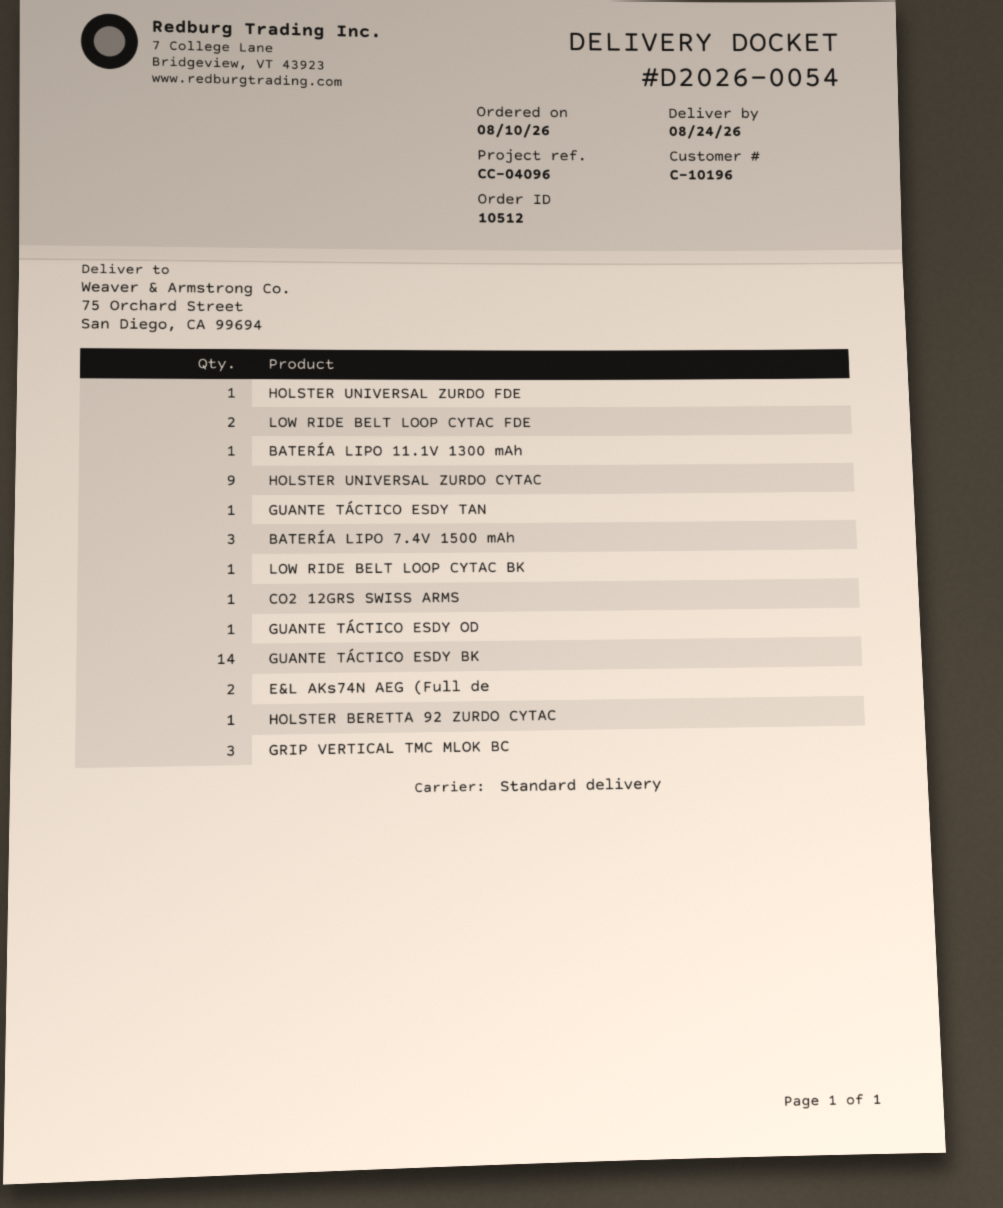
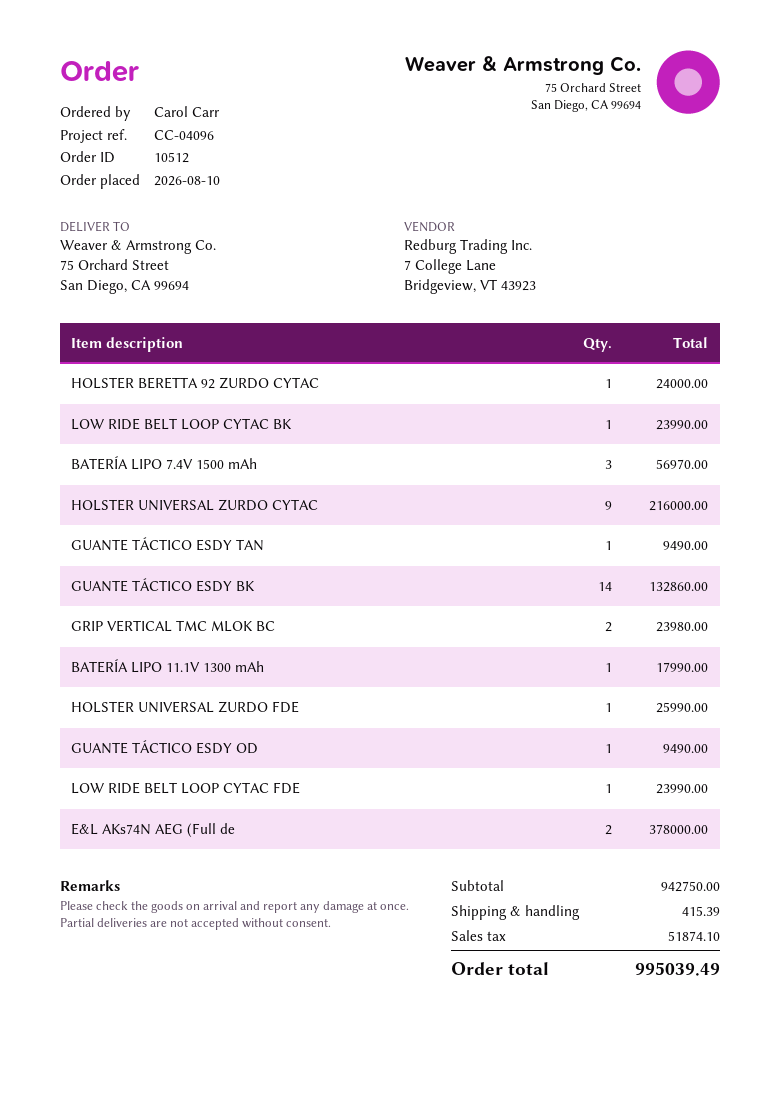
LOW RIDE BELT LOOP CYTAC FDE: 2 -> 1
CO2 12GRS SWISS ARMS: 1 -> none
GRIP VERTICAL TMC MLOK BC: 3 -> 2

